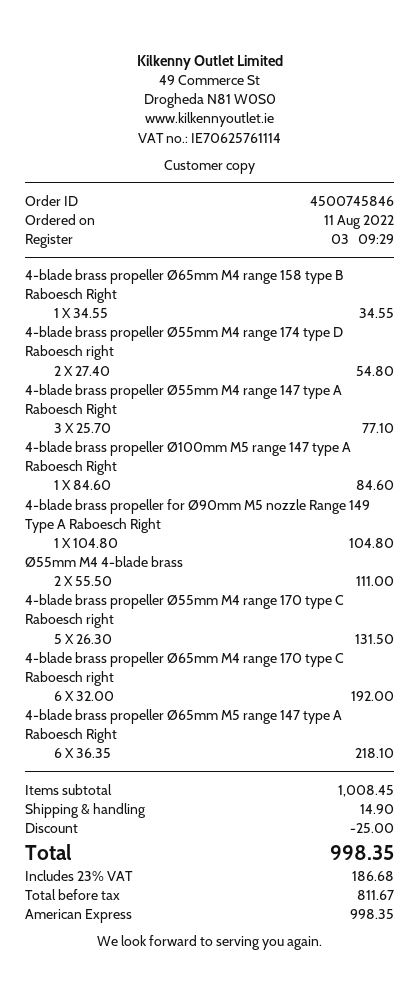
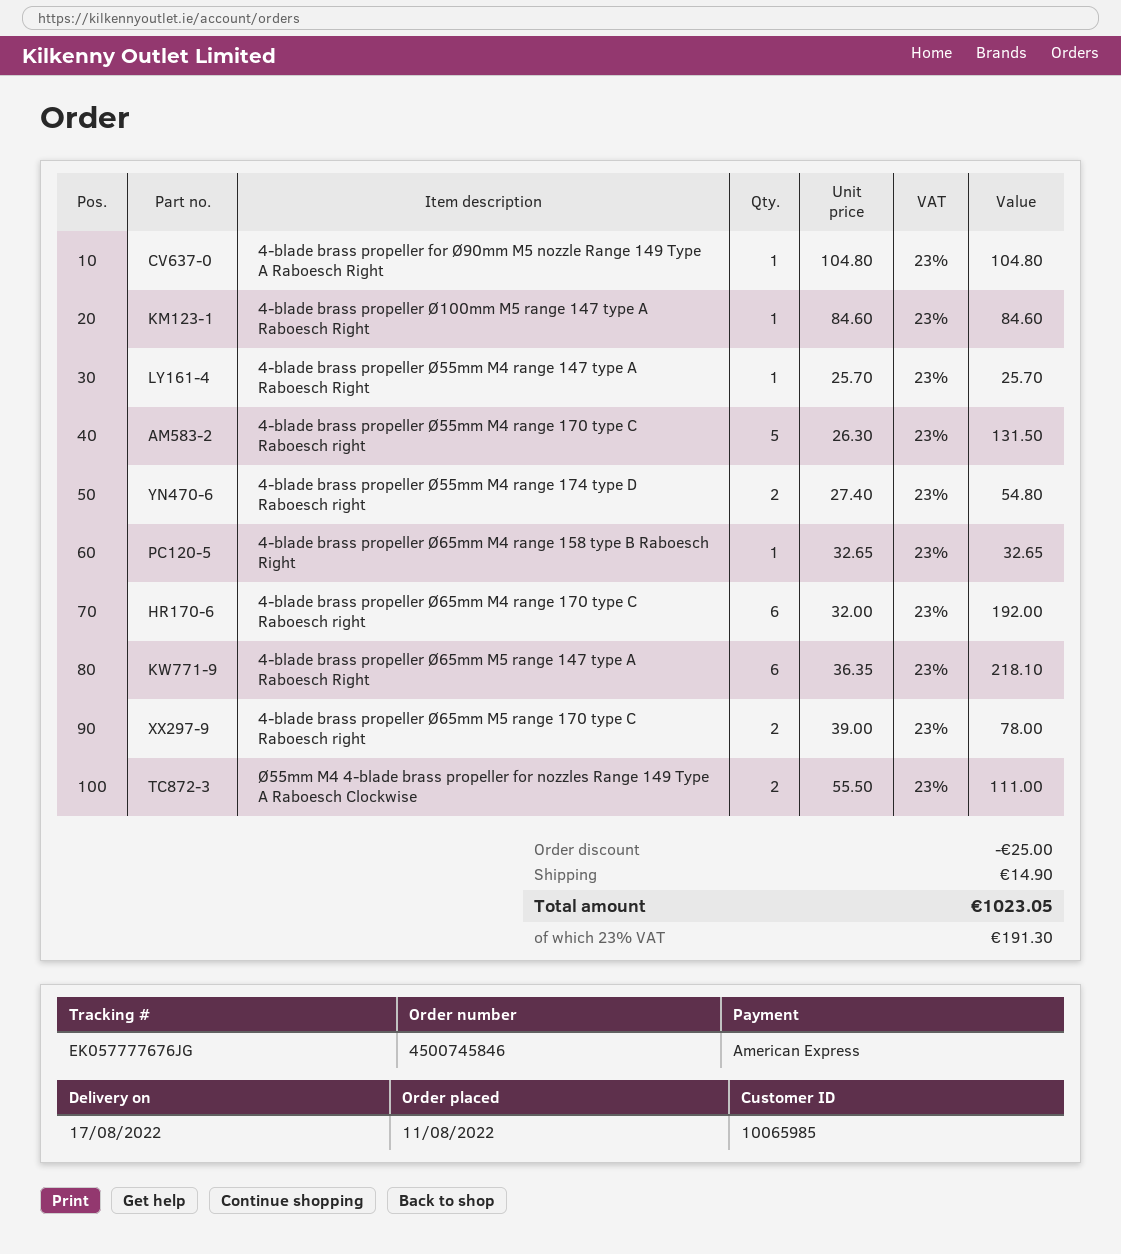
4-blade brass propeller Ø65mm M4 range 158 type B Raboesch Right: 1 x 34.55 = 34.55 -> 1 x 32.65 = 32.65
4-blade brass propeller Ø55mm M4 range 147 type A Raboesch Right: 3 x 25.70 = 77.10 -> 1 x 25.70 = 25.70
4-blade brass propeller Ø65mm M5 range 170 type C Raboesch right: none -> 2 x 39.00 = 78.00
tax: 23% = 186.68 -> 23% = 191.30
total: 998.35 -> 1023.05

